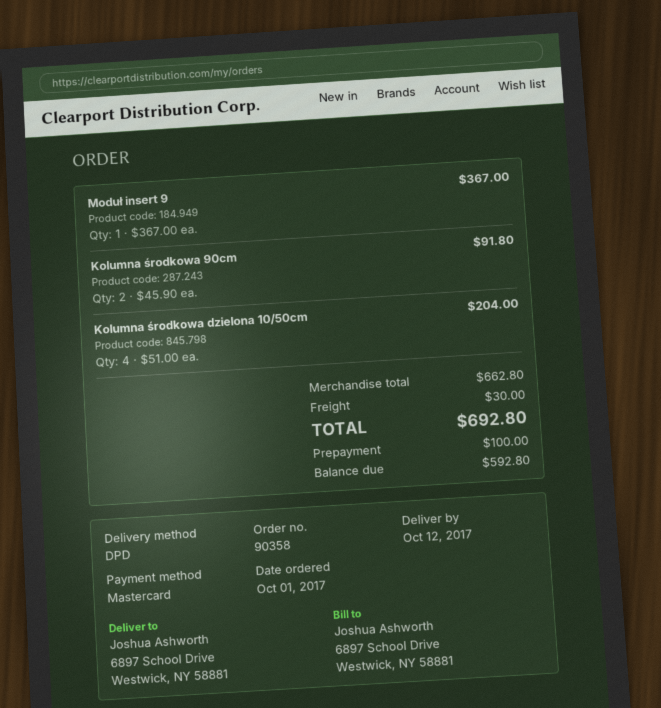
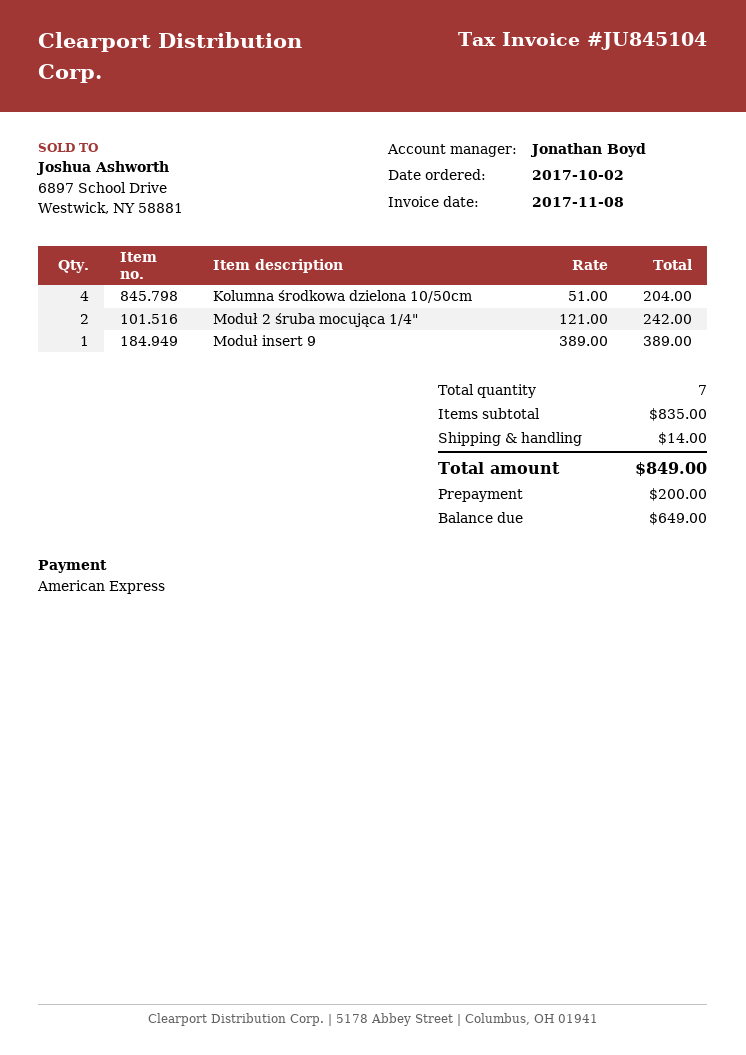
order date: 2017-10-01 -> 2017-10-02
payment method: Mastercard -> American Express
Moduł insert 9: 1 x 367.00 = 367.00 -> 1 x 389.00 = 389.00
Kolumna środkowa 90cm: 2 x 45.90 = 91.80 -> none
Moduł 2 śruba mocująca 1/4": none -> 2 x 121.00 = 242.00
subtotal: 662.80 -> 835.00
shipping: 30.00 -> 14.00
total: 692.80 -> 849.00
deposit: 100.00 -> 200.00
balance: 592.80 -> 649.00

